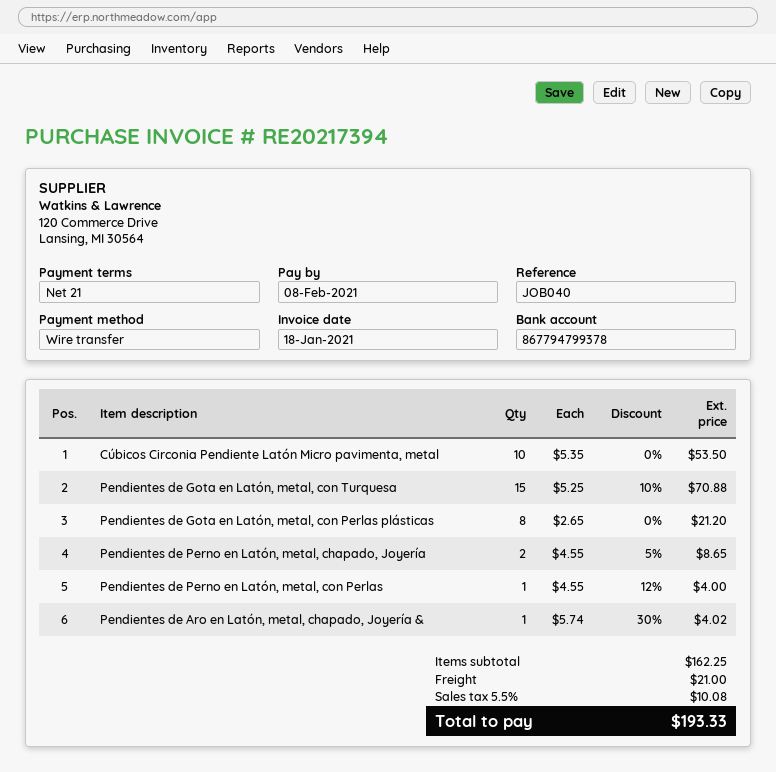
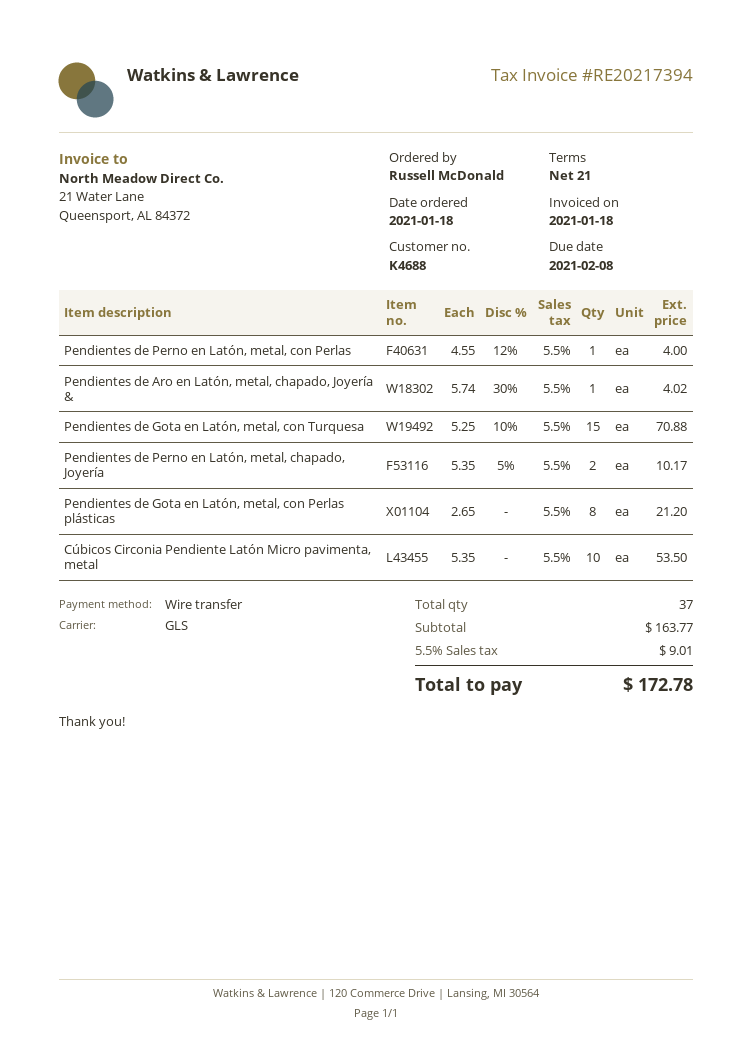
Pendientes de Perno en Latón, metal, chapado, Joyería: 2 x 4.55 - 5% = 8.65 -> 2 x 5.35 - 5% = 10.17
subtotal: 162.25 -> 163.77
shipping: 21.00 -> none
tax: 5.5% = 10.08 -> 5.5% = 9.01
total: 193.33 -> 172.78

